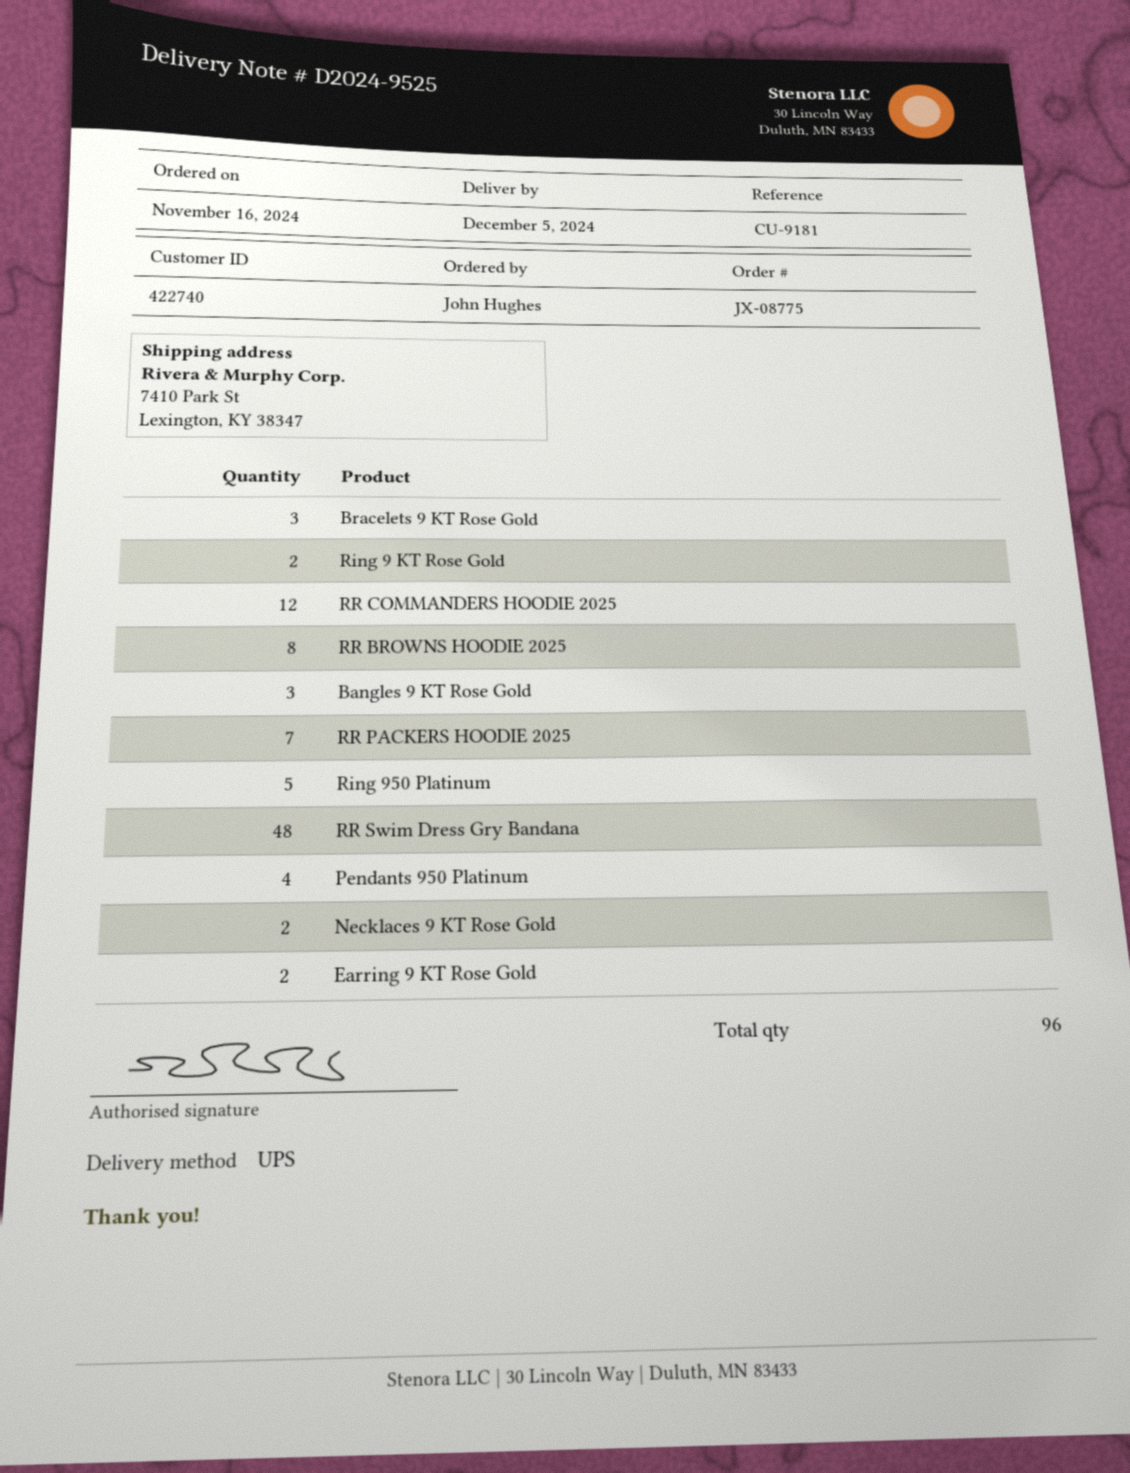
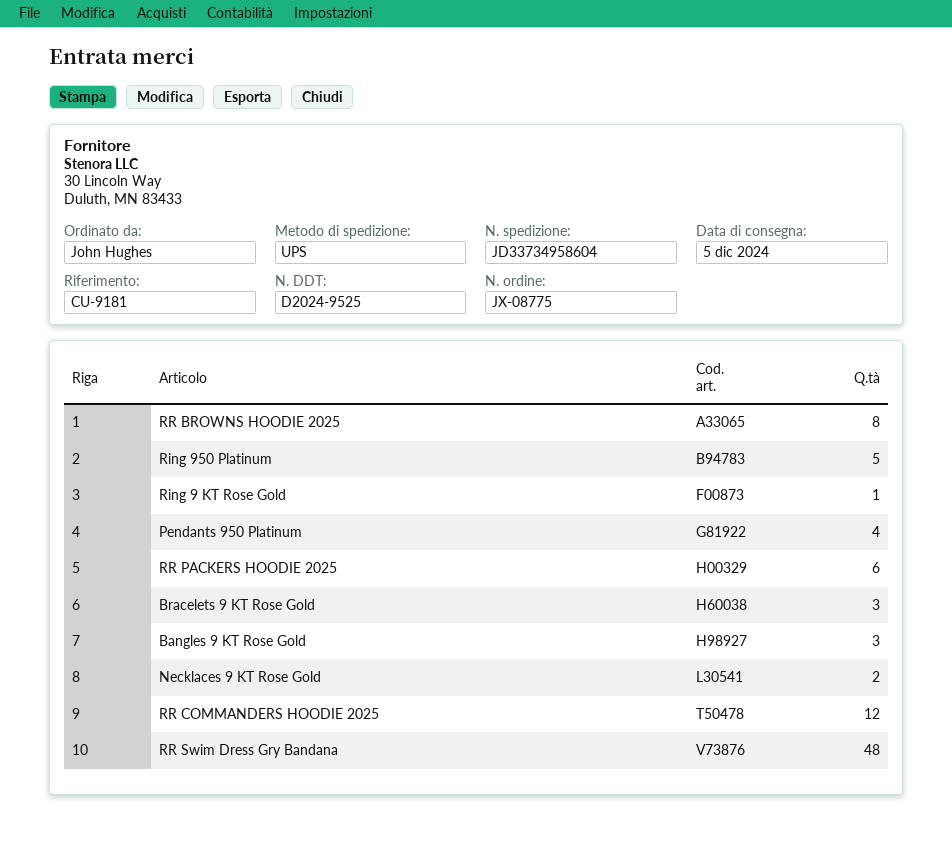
Ring 9 KT Rose Gold: 2 -> 1
RR PACKERS HOODIE 2025: 7 -> 6
Earring 9 KT Rose Gold: 2 -> none

